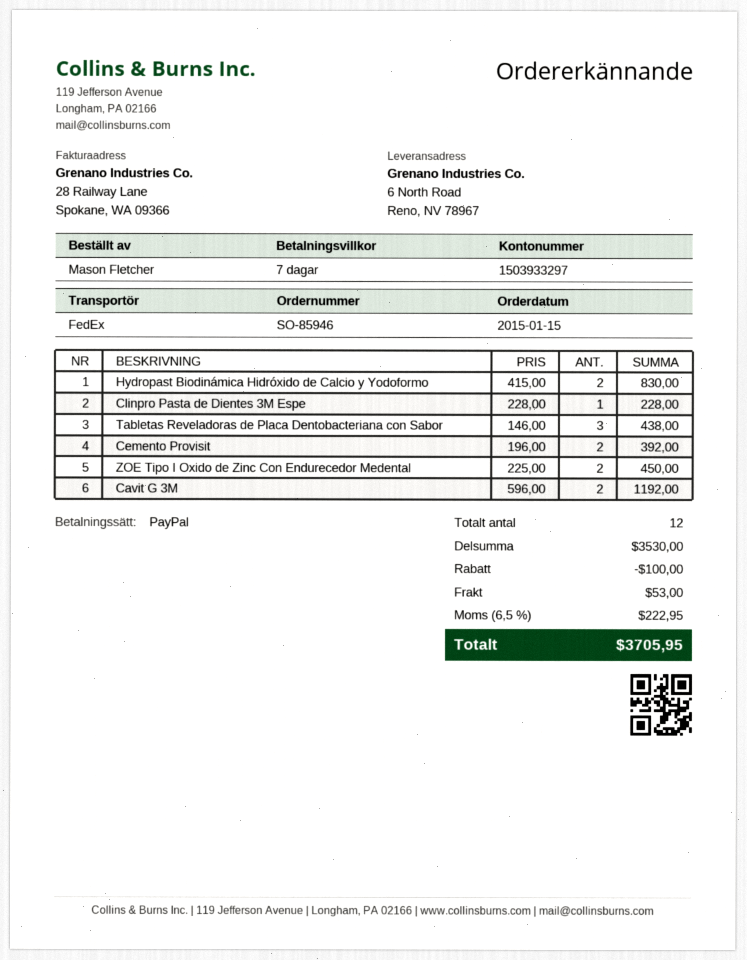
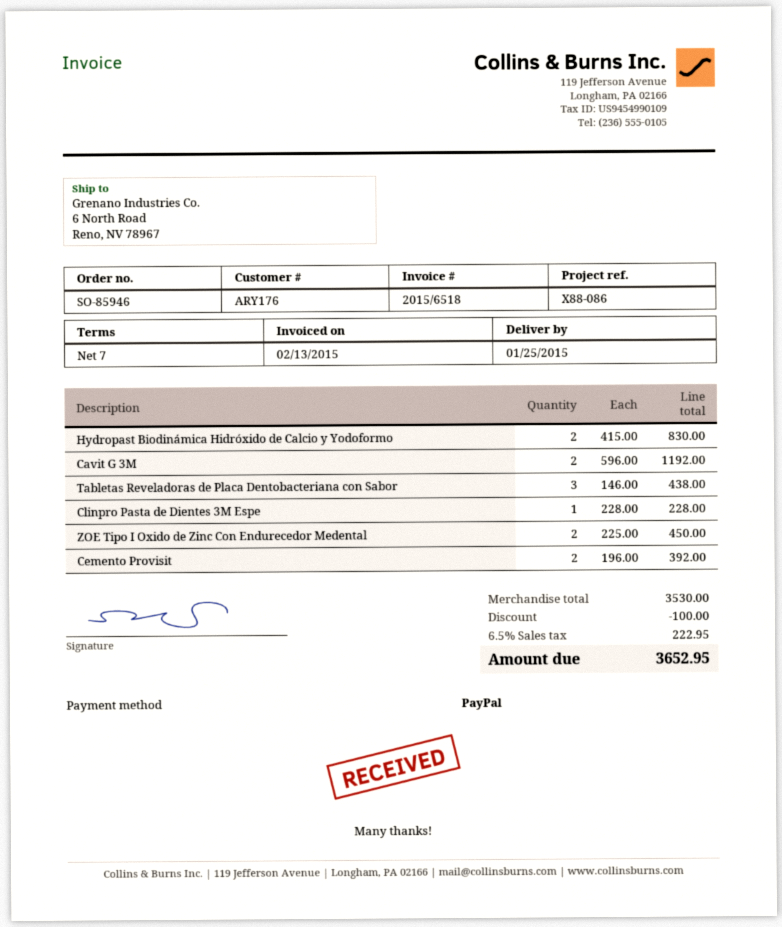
shipping: 53.00 -> none
total: 3705.95 -> 3652.95

